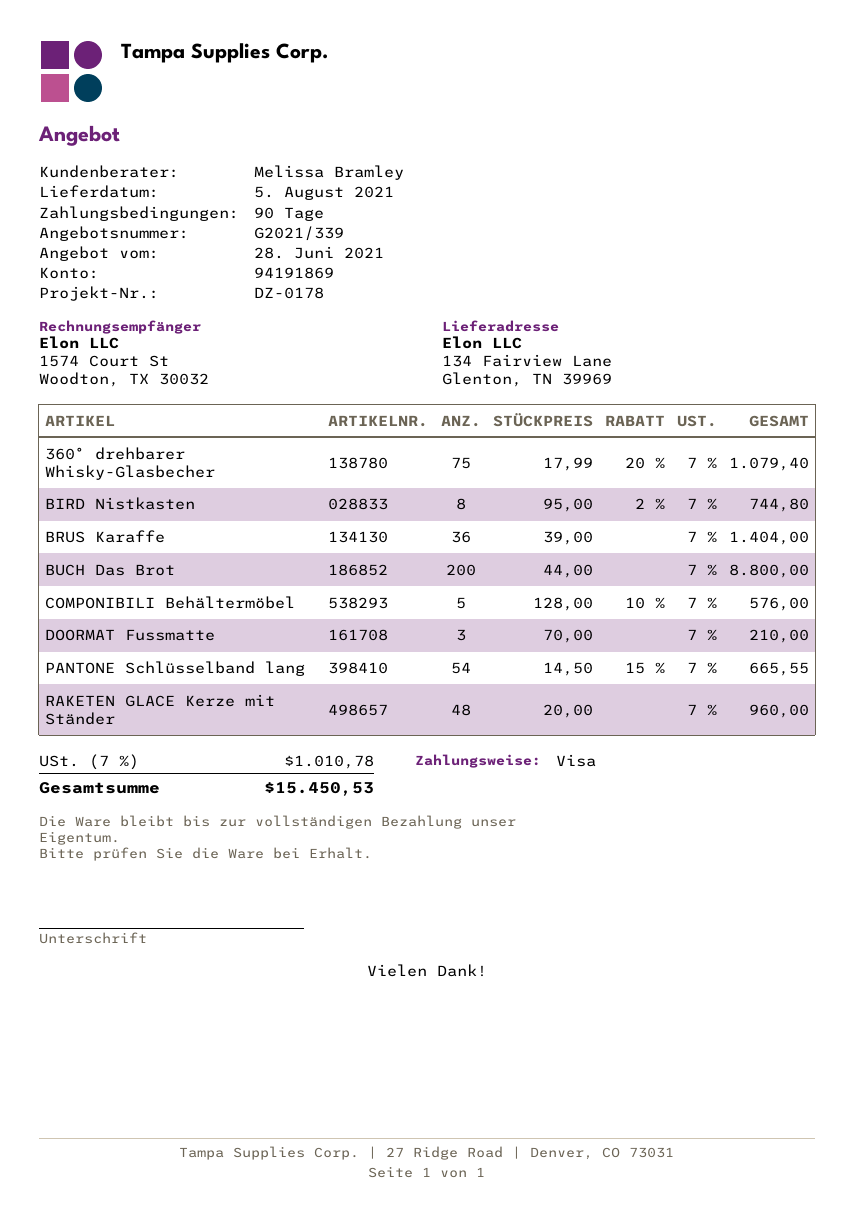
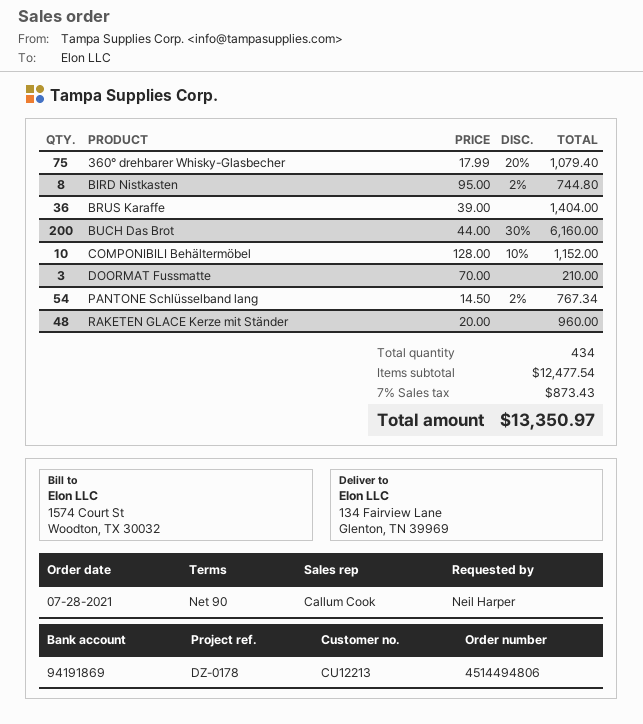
sales rep: Melissa Bramley -> Callum Cook
BUCH Das Brot: 200 x 44.00 = 8800.00 -> 200 x 44.00 - 30% = 6160.00
COMPONIBILI Behältermöbel: 5 x 128.00 - 10% = 576.00 -> 10 x 128.00 - 10% = 1152.00
PANTONE Schlüsselband lang: 54 x 14.50 - 15% = 665.55 -> 54 x 14.50 - 2% = 767.34
tax: 7% = 1010.78 -> 7% = 873.43
total: 15450.53 -> 13350.97

